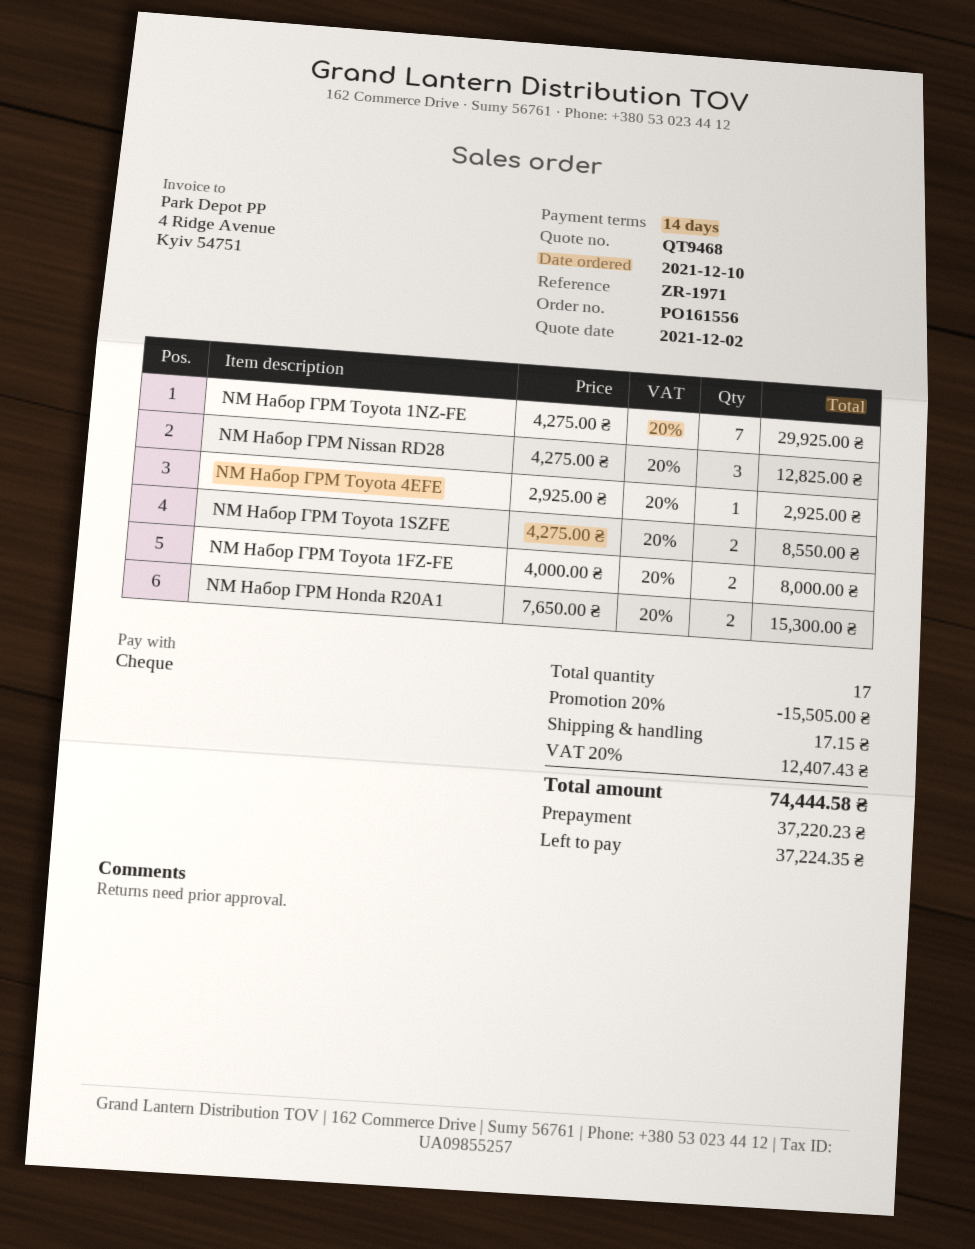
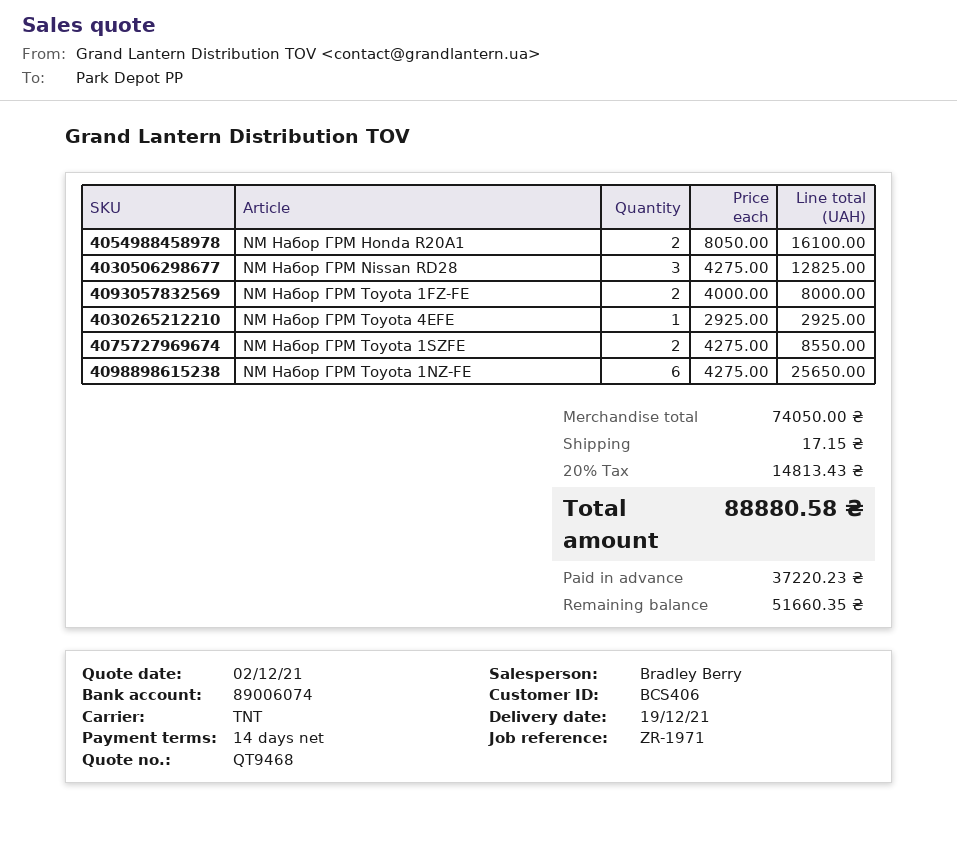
NM Набор ГРМ Toyota 1NZ-FE: 7 x 4275.00 = 29925.00 -> 6 x 4275.00 = 25650.00
NM Набор ГРМ Honda R20A1: 2 x 7650.00 = 15300.00 -> 2 x 8050.00 = 16100.00
discount: 20% = 15505.00 -> none
tax: 20% = 12407.43 -> 20% = 14813.43
total: 74444.58 -> 88880.58
balance: 37224.35 -> 51660.35

